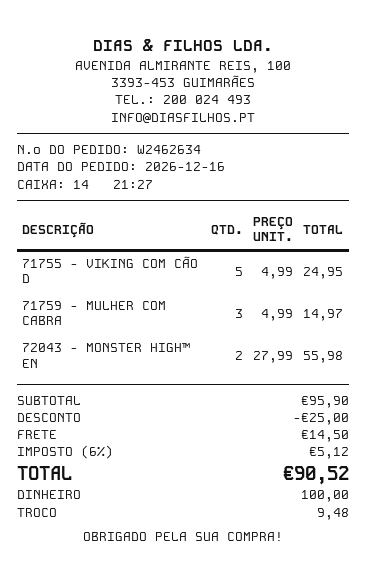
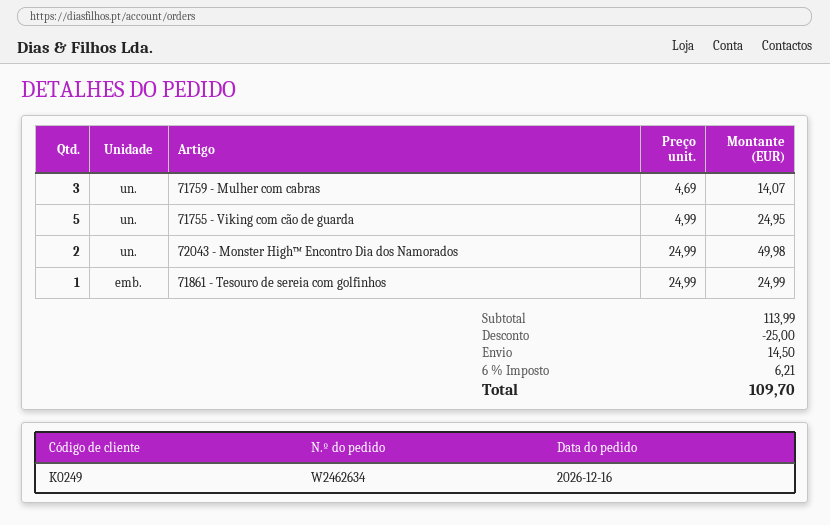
71759 - MULHER COM CABRA: 3 x 4.99 = 14.97 -> 3 x 4.69 = 14.07
72043 - MONSTER HIGH™ EN: 2 x 27.99 = 55.98 -> 2 x 24.99 = 49.98
71861 - Tesouro de sereia com golfinhos: none -> 1 x 24.99 = 24.99
subtotal: 95.90 -> 113.99
tax: 6% = 5.12 -> 6% = 6.21
total: 90.52 -> 109.70

